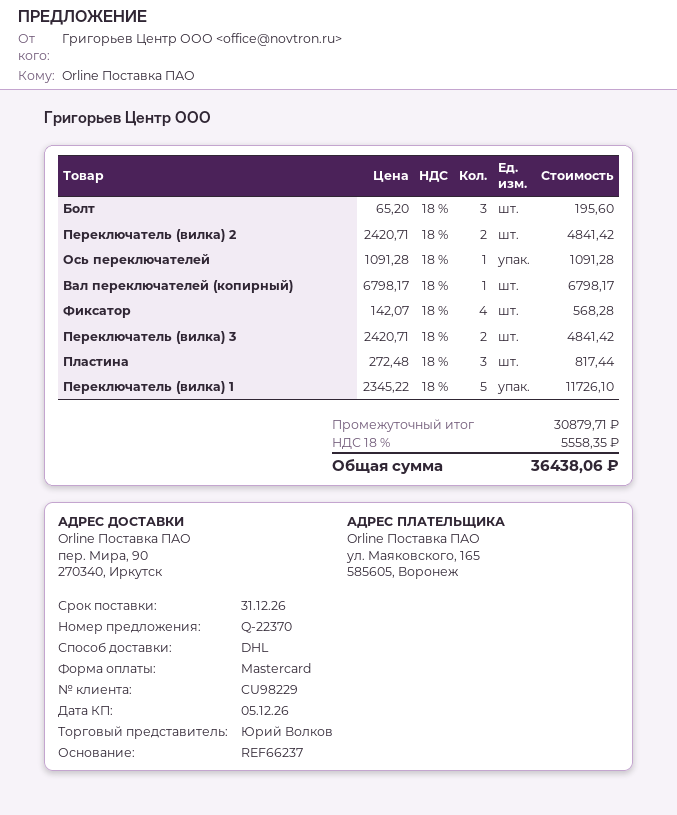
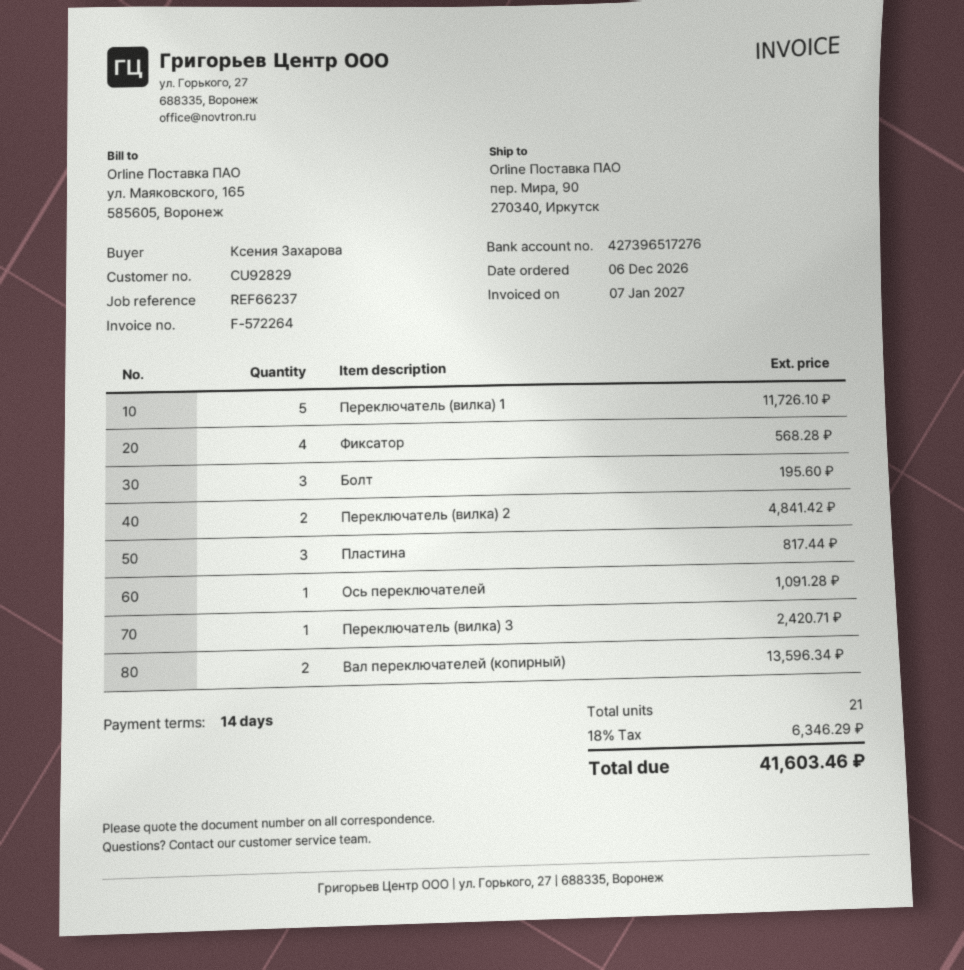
customer number: CU98229 -> CU92829
Вал переключателей (копирный): 1 for 6798.17 -> 2 for 13596.34
Переключатель (вилка) 3: 2 for 4841.42 -> 1 for 2420.71
tax: 18% = 5558.35 -> 18% = 6346.29
total: 36438.06 -> 41603.46

